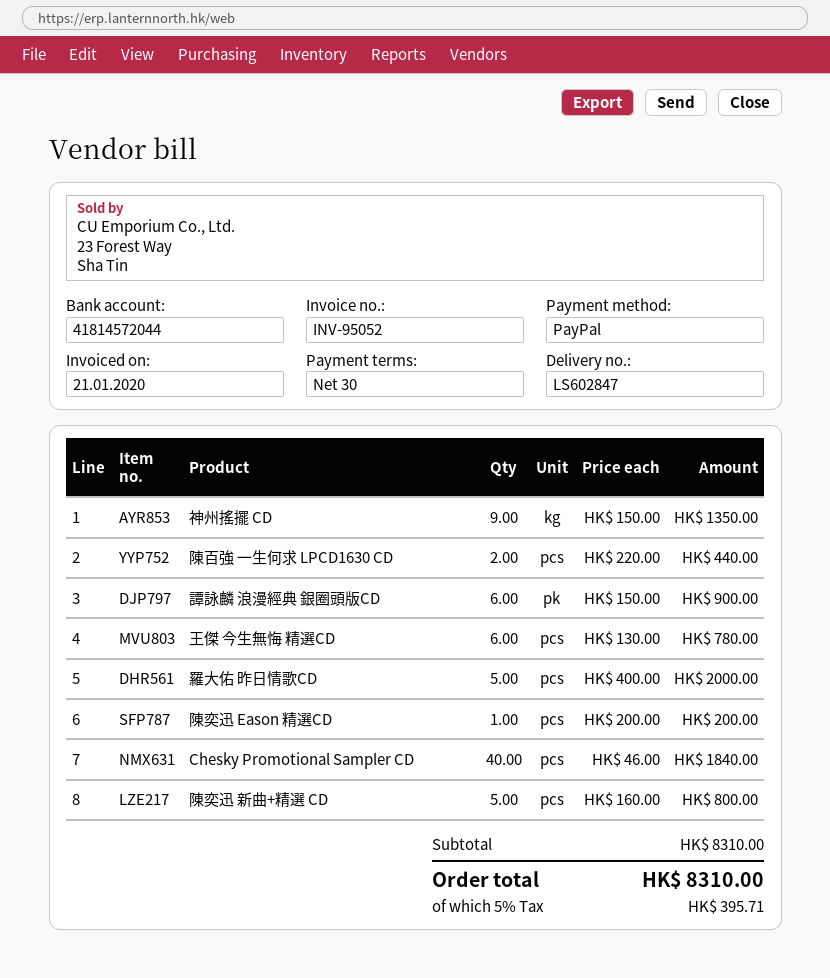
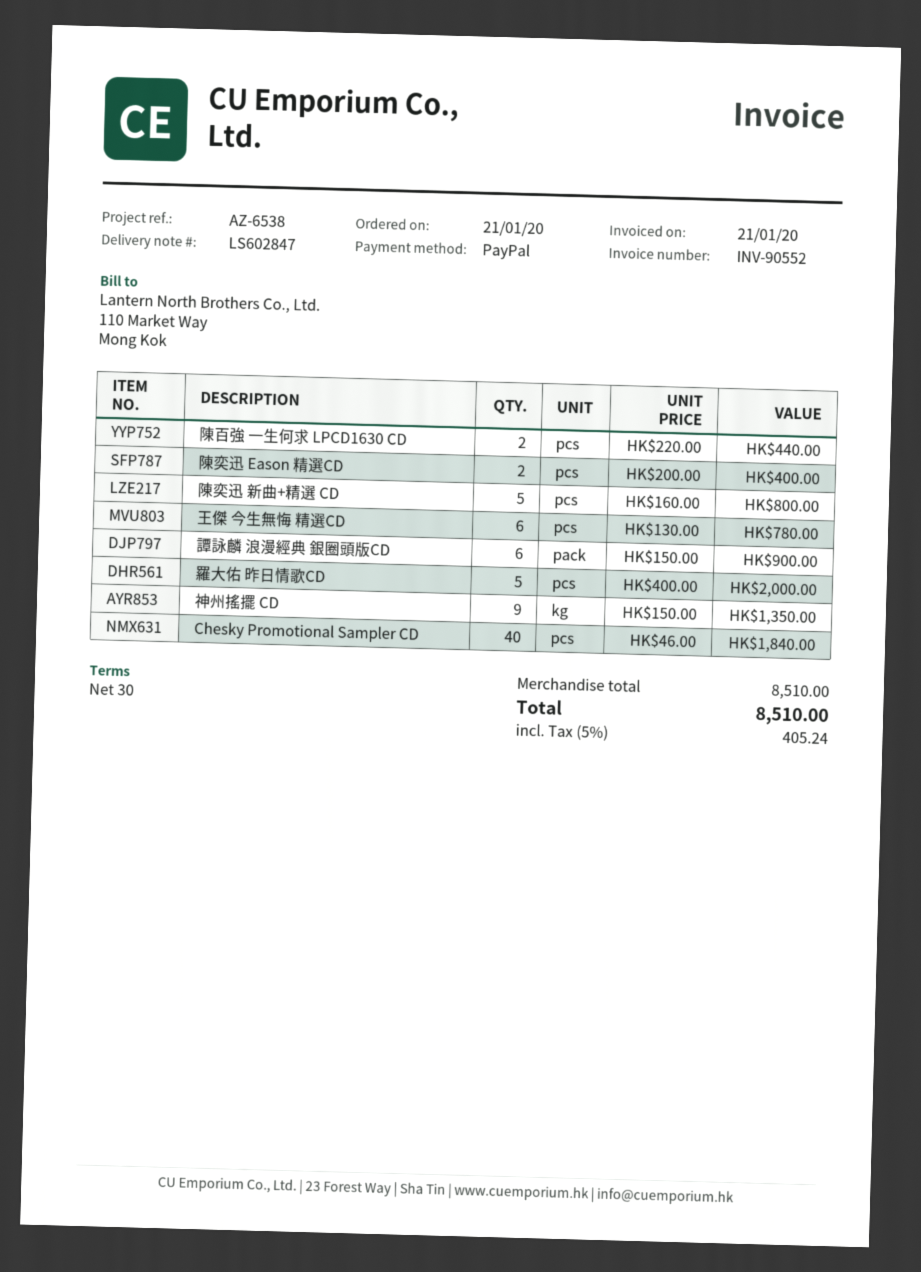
invoice number: INV-95052 -> INV-90552
陳奕迅 Eason 精選CD: 1 x 200.00 = 200.00 -> 2 x 200.00 = 400.00
subtotal: 8310.00 -> 8510.00
tax: 5% = 395.71 -> 5% = 405.24
total: 8310.00 -> 8510.00

